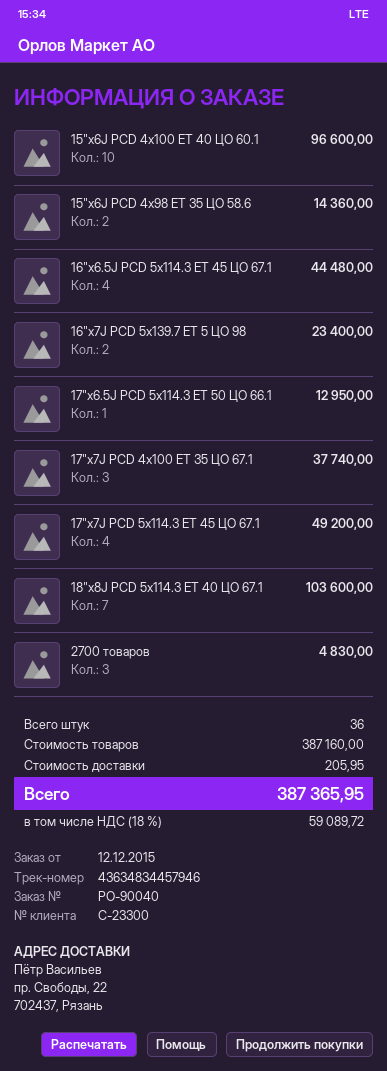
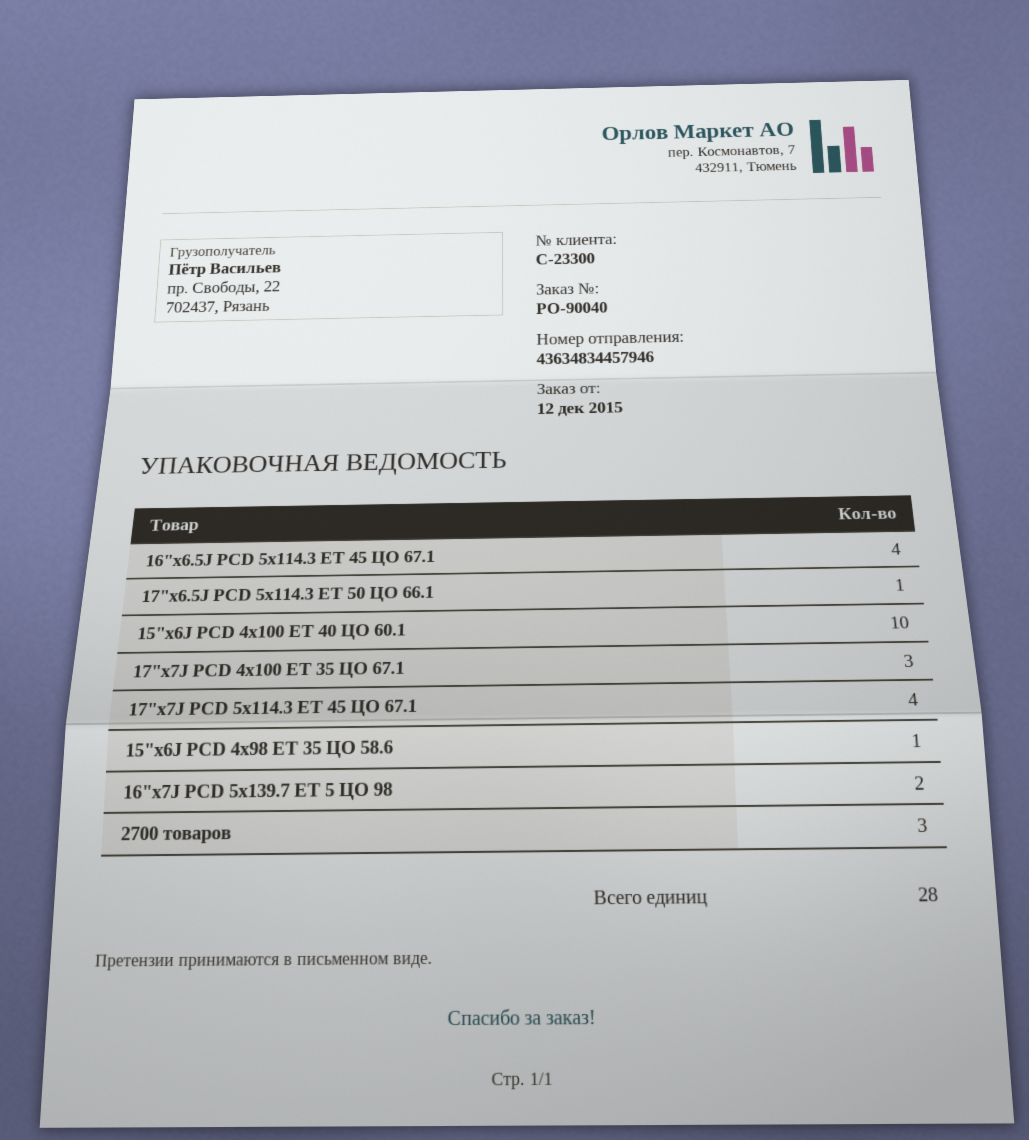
15"x6J PCD 4x98 ЕТ 35 ЦО 58.6: 2 -> 1
18"x8J PCD 5x114.3 ЕТ 40 ЦО 67.1: 7 -> none
total quantity: 36 -> 28

